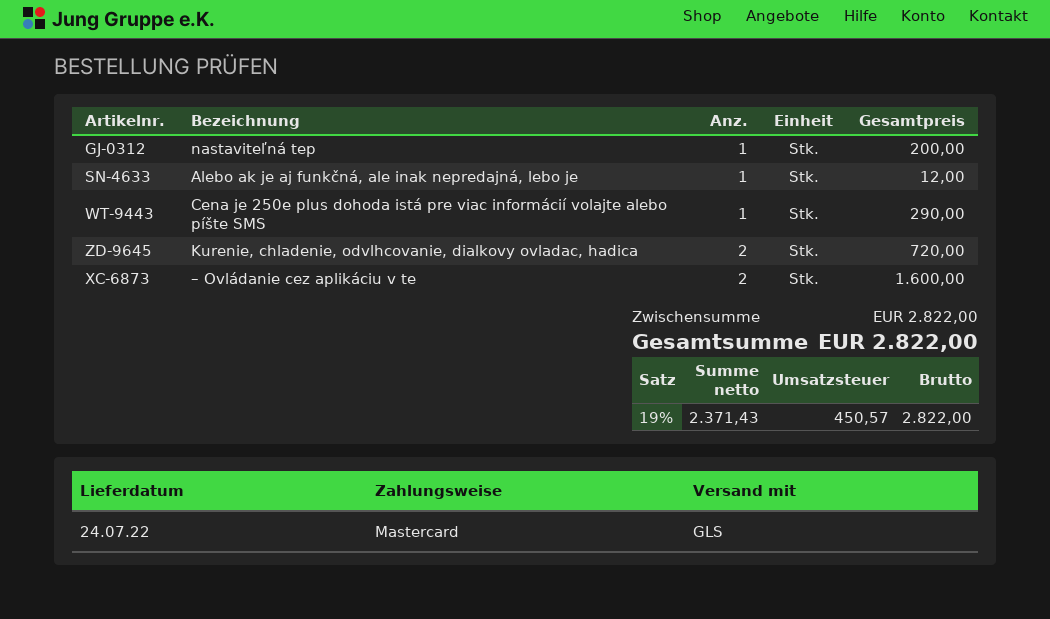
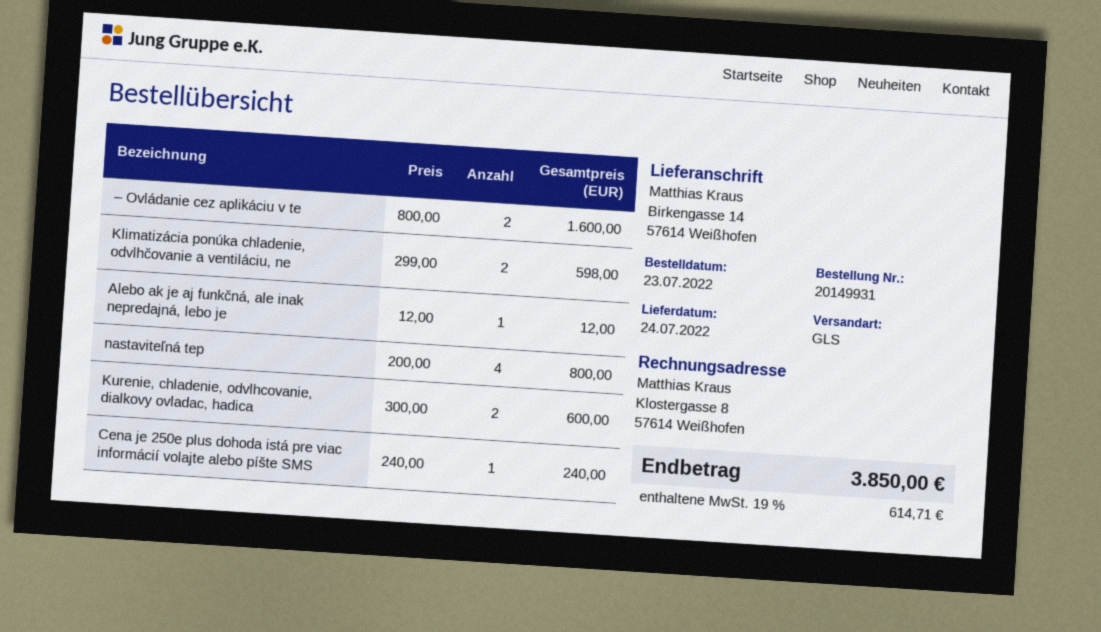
nastaviteľná tep: 1 for 200.00 -> 4 for 800.00
Cena je 250e plus dohoda istá pre viac informácií volajte alebo píšte SMS: 1 for 290.00 -> 1 for 240.00
Kurenie, chladenie, odvlhcovanie, dialkovy ovladac, hadica: 2 for 720.00 -> 2 for 600.00
Klimatizácia ponúka chladenie, odvlhčovanie a ventiláciu, ne: none -> 2 for 598.00
tax: 19% = 450.57 -> 19% = 614.71
total: 2822.00 -> 3850.00

